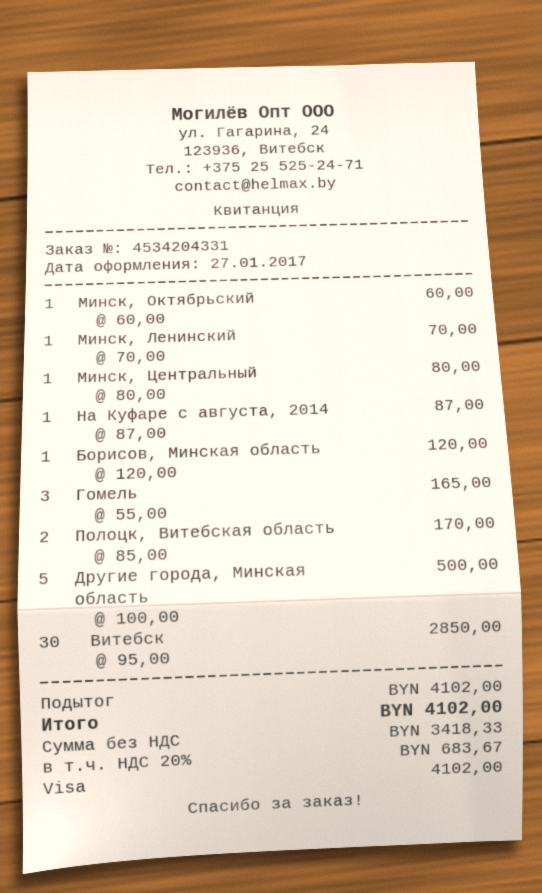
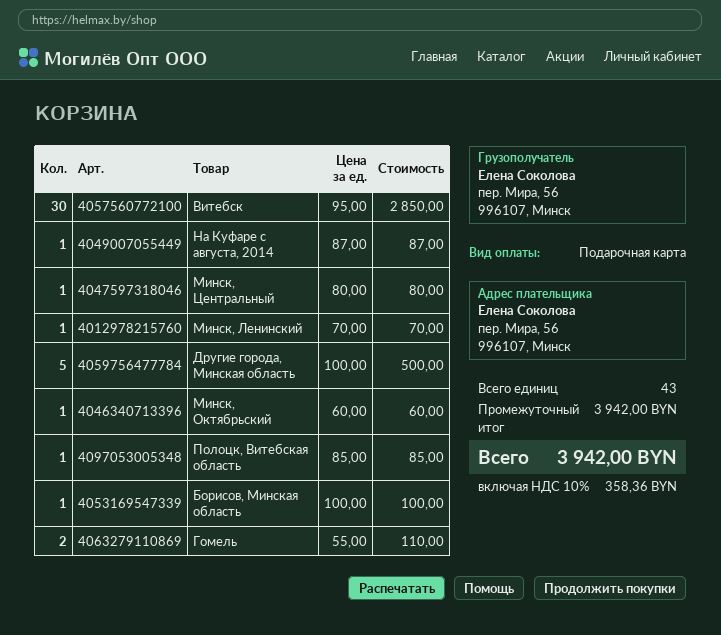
payment method: Visa -> gift card
Борисов, Минская область: 1 x 120.00 = 120.00 -> 1 x 100.00 = 100.00
Гомель: 3 x 55.00 = 165.00 -> 2 x 55.00 = 110.00
Полоцк, Витебская область: 2 x 85.00 = 170.00 -> 1 x 85.00 = 85.00
subtotal: 4102.00 -> 3942.00
tax: 20% = 683.67 -> 10% = 358.36
total: 4102.00 -> 3942.00

